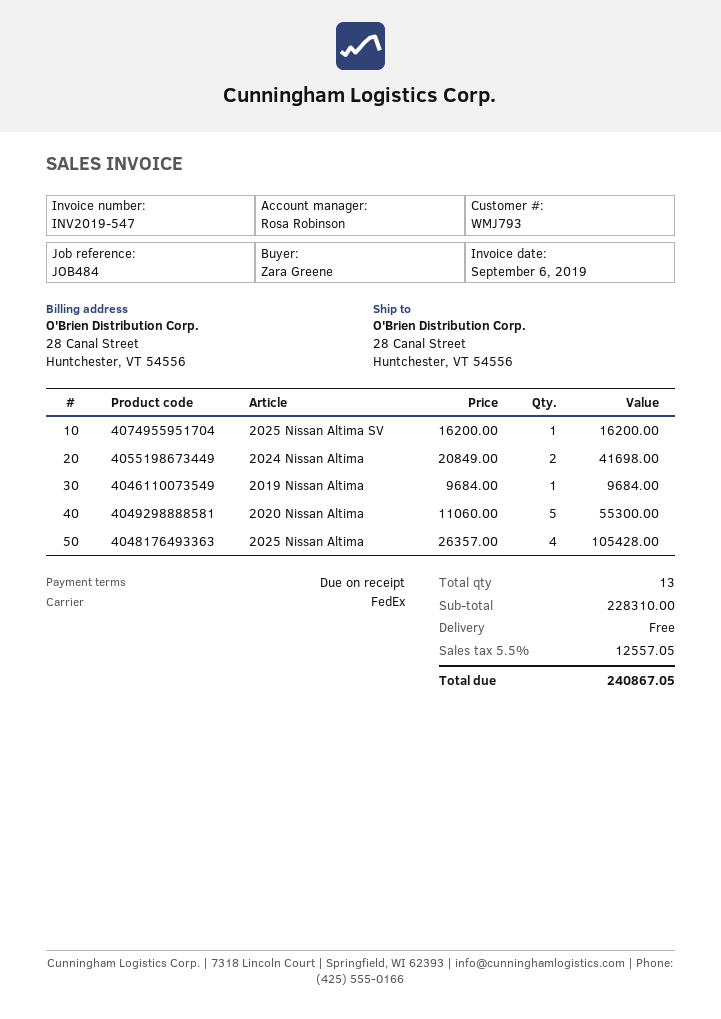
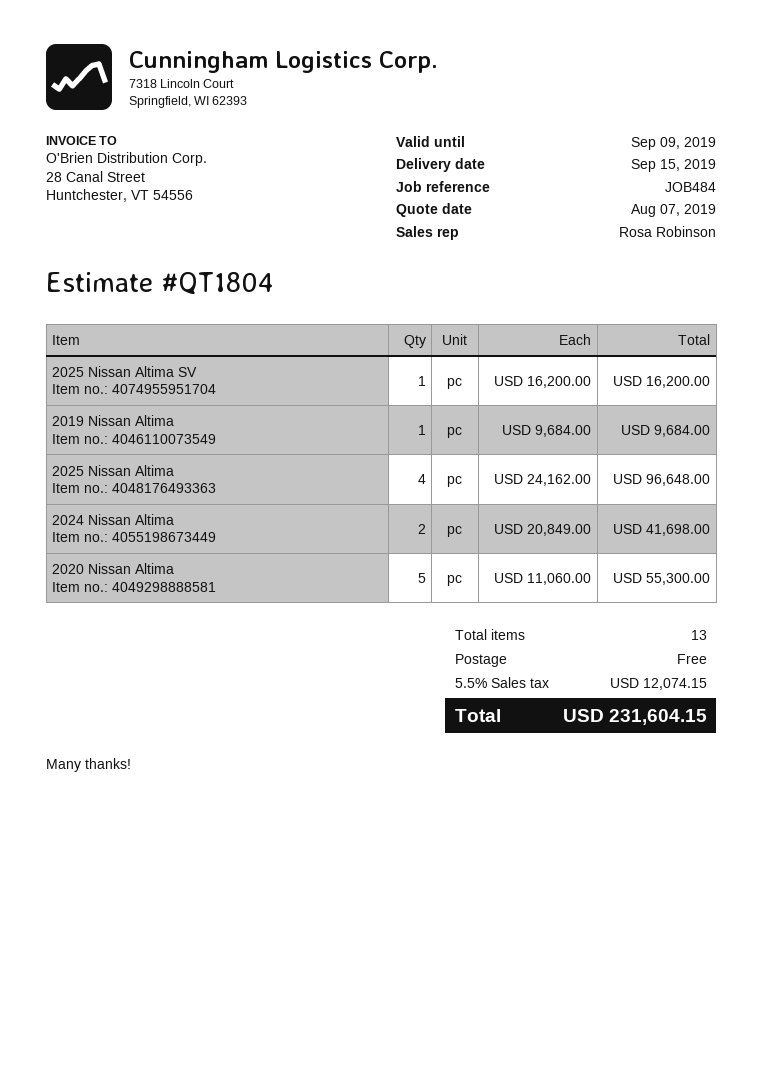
2025 Nissan Altima: 4 x 26357.00 = 105428.00 -> 4 x 24162.00 = 96648.00
tax: 5.5% = 12557.05 -> 5.5% = 12074.15
total: 240867.05 -> 231604.15

